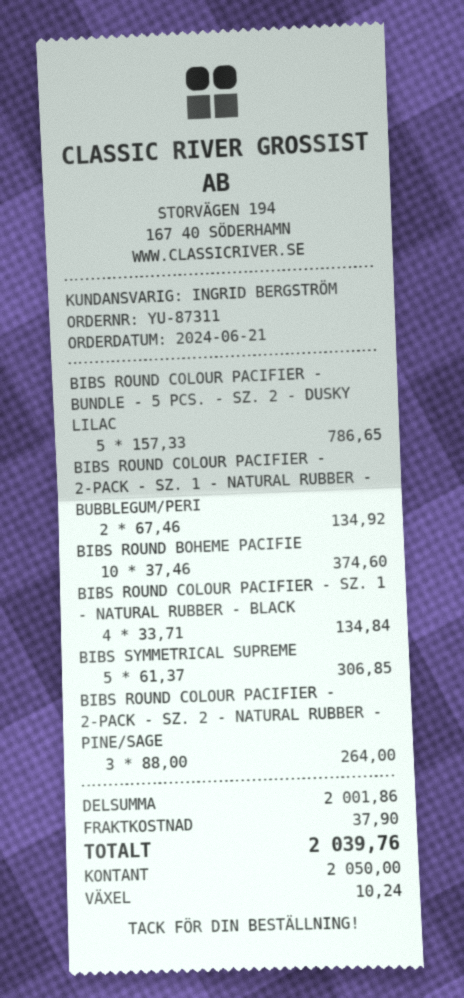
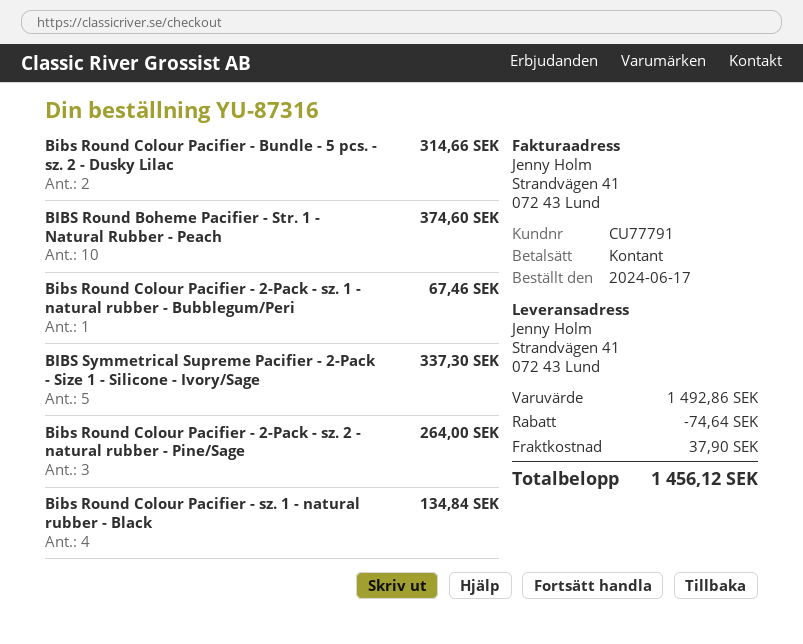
order number: YU-87311 -> YU-87316
order date: 2024-06-21 -> 2024-06-17
BIBS ROUND COLOUR PACIFIER - BUNDLE - 5 PCS. - SZ. 2 - DUSKY LILAC: 5 for 786.65 -> 2 for 314.66
BIBS ROUND COLOUR PACIFIER - 2-PACK - SZ. 1 - NATURAL RUBBER - BUBBLEGUM/PERI: 2 for 134.92 -> 1 for 67.46
BIBS SYMMETRICAL SUPREME: 5 for 306.85 -> 5 for 337.30
subtotal: 2001.86 -> 1492.86
discount: none -> 74.64
total: 2039.76 -> 1456.12

